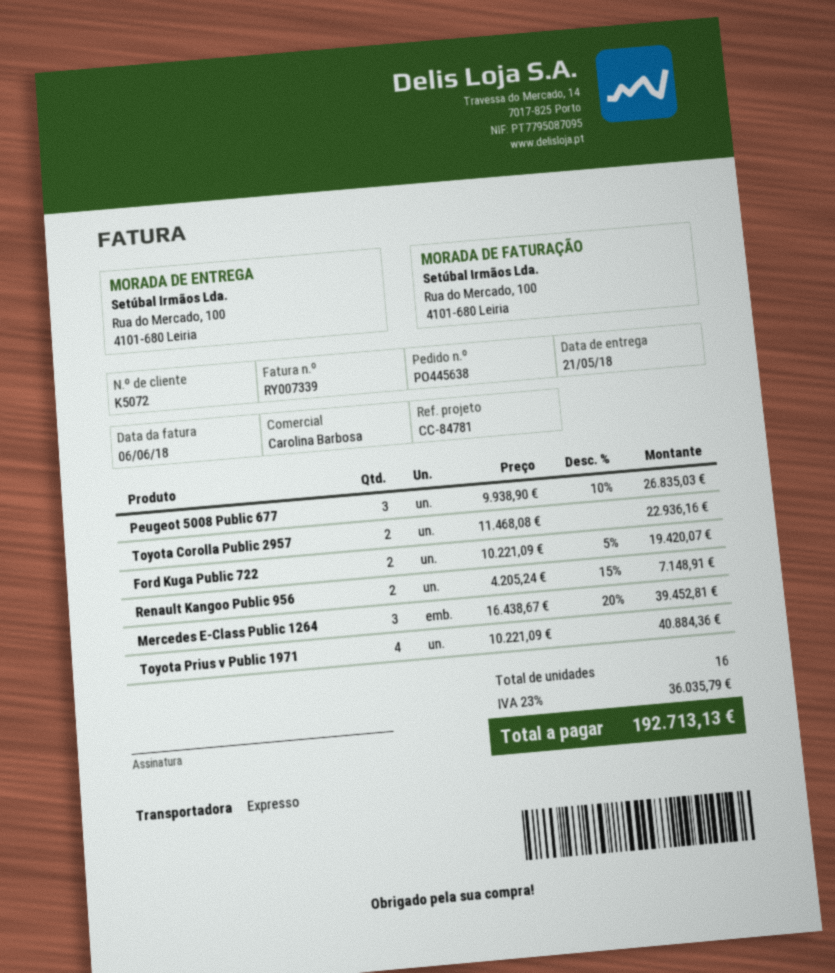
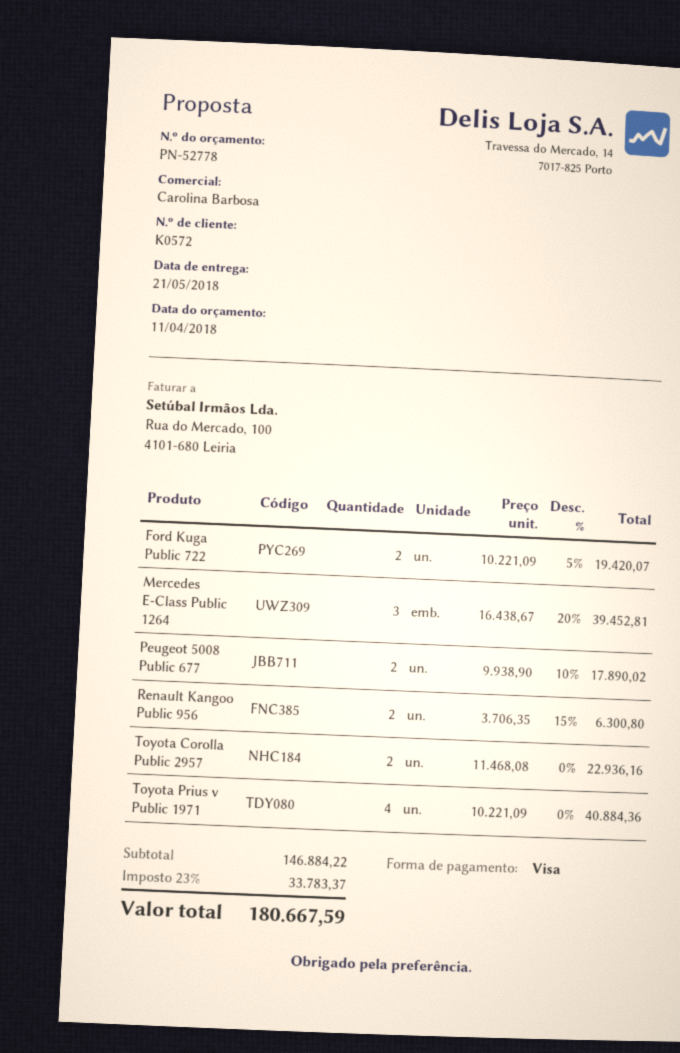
customer number: K5072 -> K0572
Peugeot 5008 Public 677: 3 x 9938.90 - 10% = 26835.03 -> 2 x 9938.90 - 10% = 17890.02
Renault Kangoo Public 956: 2 x 4205.24 - 15% = 7148.91 -> 2 x 3706.35 - 15% = 6300.80
tax: 23% = 36035.79 -> 23% = 33783.37
total: 192713.13 -> 180667.59

